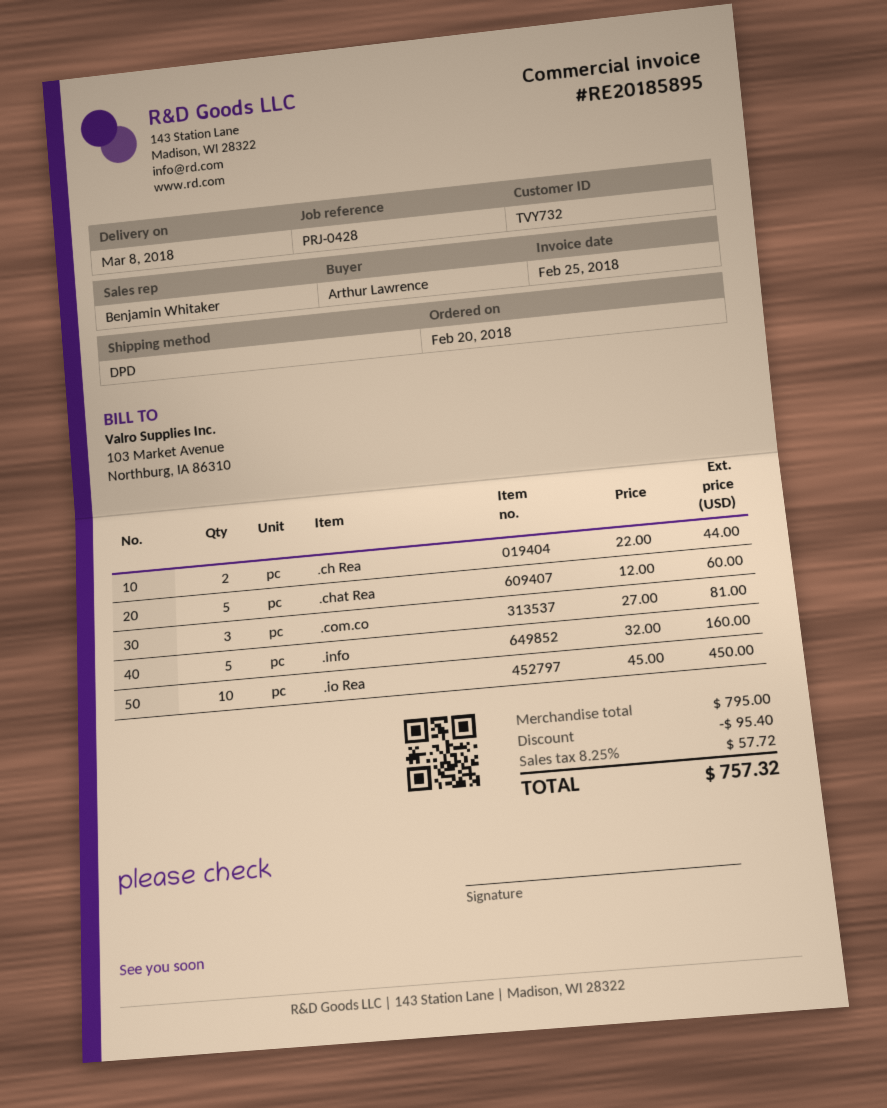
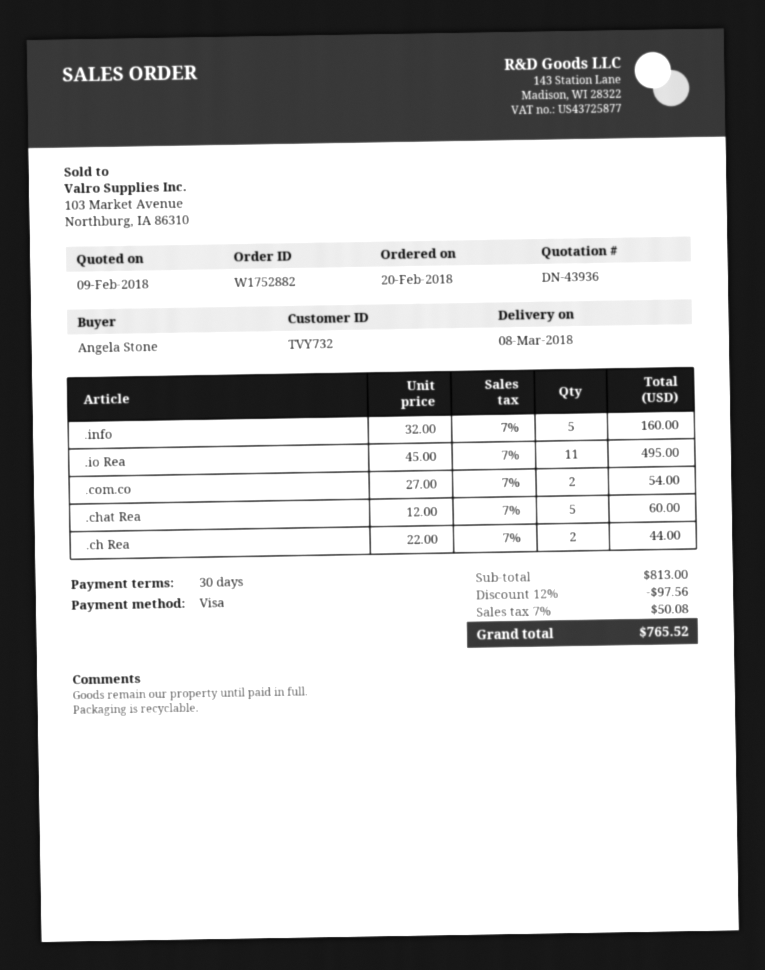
ordered by: Arthur Lawrence -> Angela Stone
.com.co: 3 x 27.00 = 81.00 -> 2 x 27.00 = 54.00
.io Rea: 10 x 45.00 = 450.00 -> 11 x 45.00 = 495.00
subtotal: 795.00 -> 813.00
discount: 95.40 -> 97.56
tax: 8.25% = 57.72 -> 7% = 50.08
total: 757.32 -> 765.52

